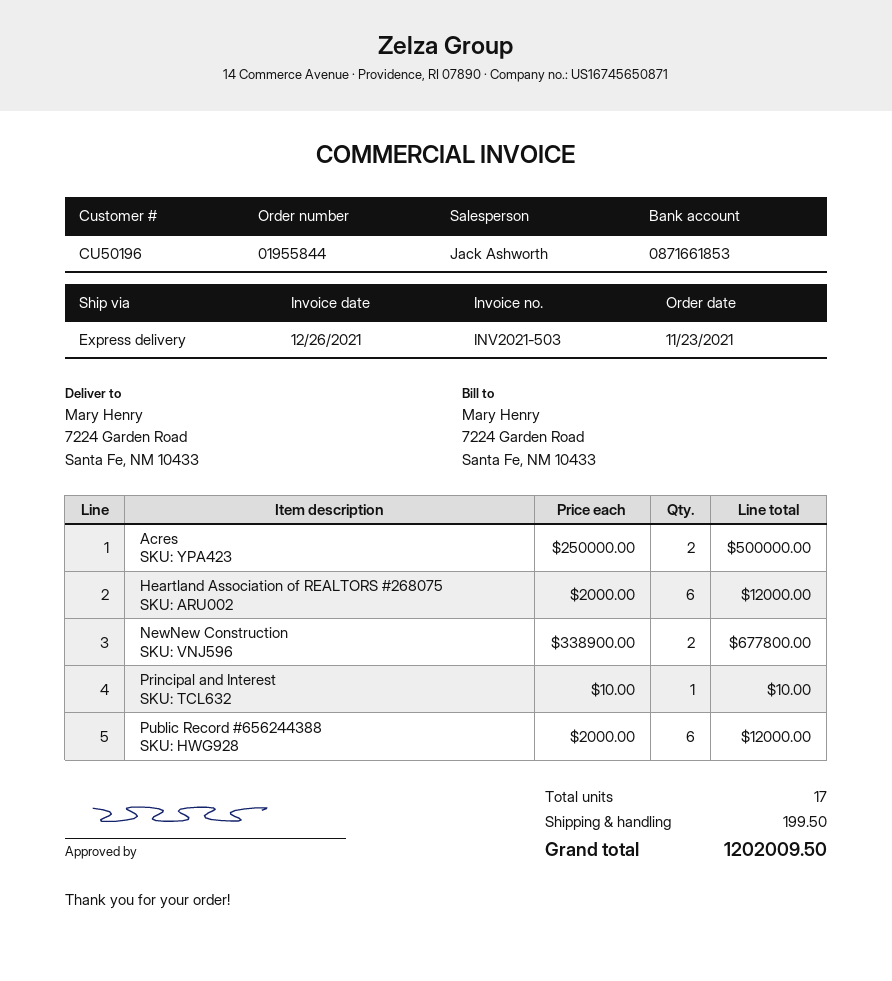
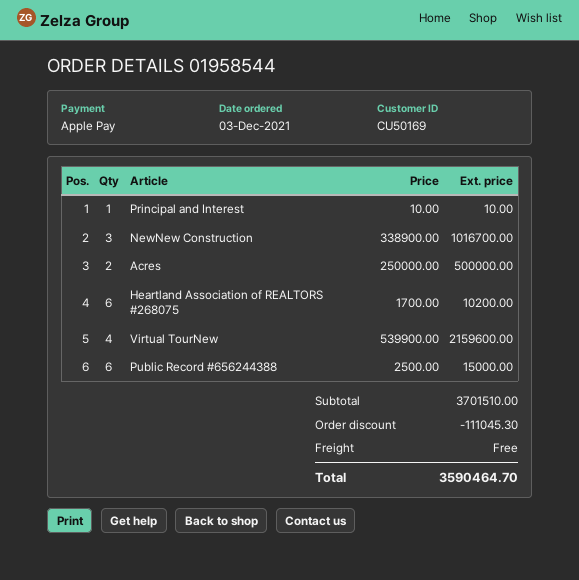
order number: 01955844 -> 01958544
order date: 2021-11-23 -> 2021-12-03
customer number: CU50196 -> CU50169
Heartland Association of REALTORS #268075: 6 x 2000.00 = 12000.00 -> 6 x 1700.00 = 10200.00
NewNew Construction: 2 x 338900.00 = 677800.00 -> 3 x 338900.00 = 1016700.00
Public Record #656244388: 6 x 2000.00 = 12000.00 -> 6 x 2500.00 = 15000.00
Virtual TourNew: none -> 4 x 539900.00 = 2159600.00
discount: none -> 111045.30
shipping: 199.50 -> 0.00
total: 1202009.50 -> 3590464.70

